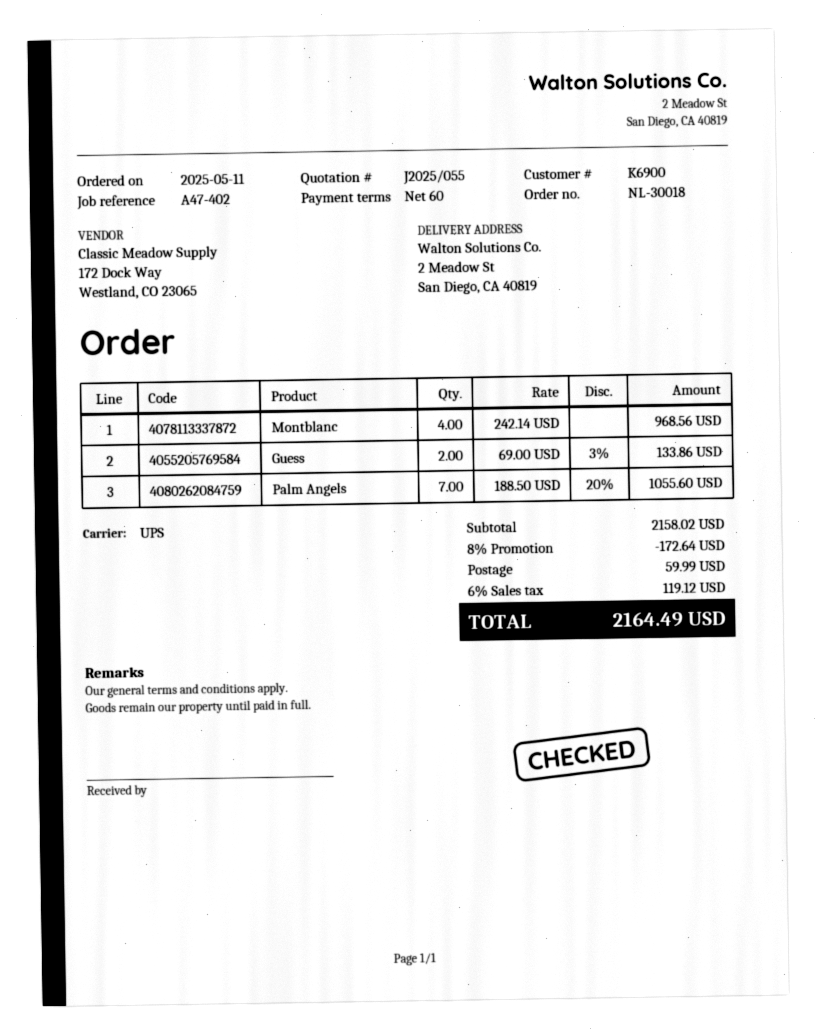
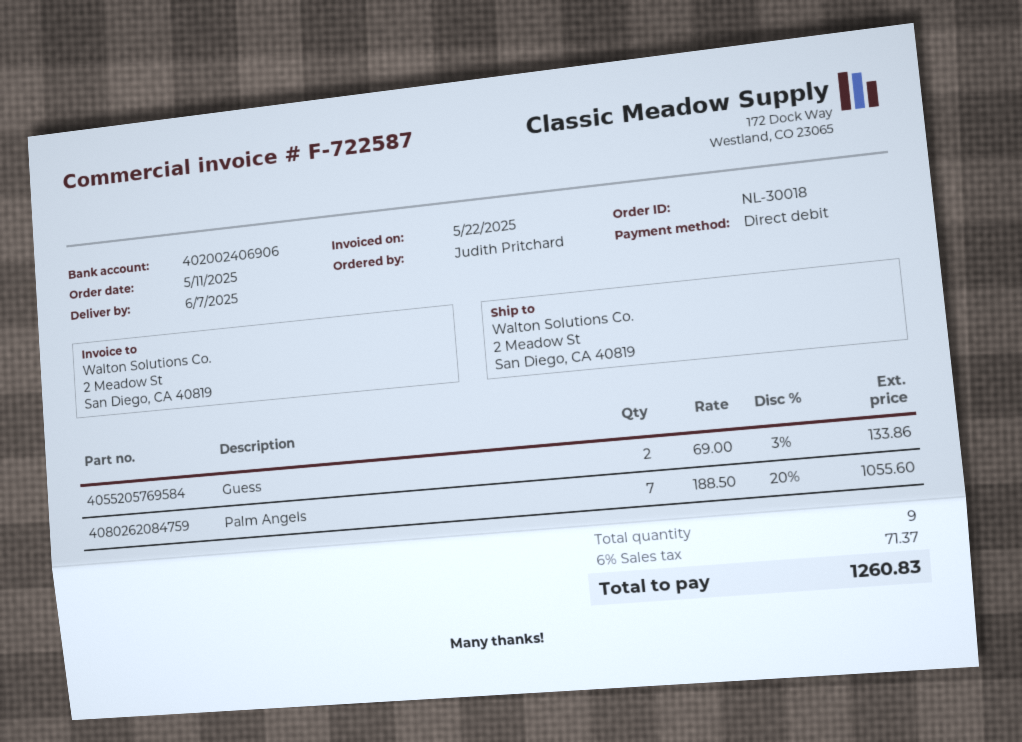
Montblanc: 4 x 242.14 = 968.56 -> none
discount: 8% = 172.64 -> none
shipping: 59.99 -> none
tax: 6% = 119.12 -> 6% = 71.37
total: 2164.49 -> 1260.83

